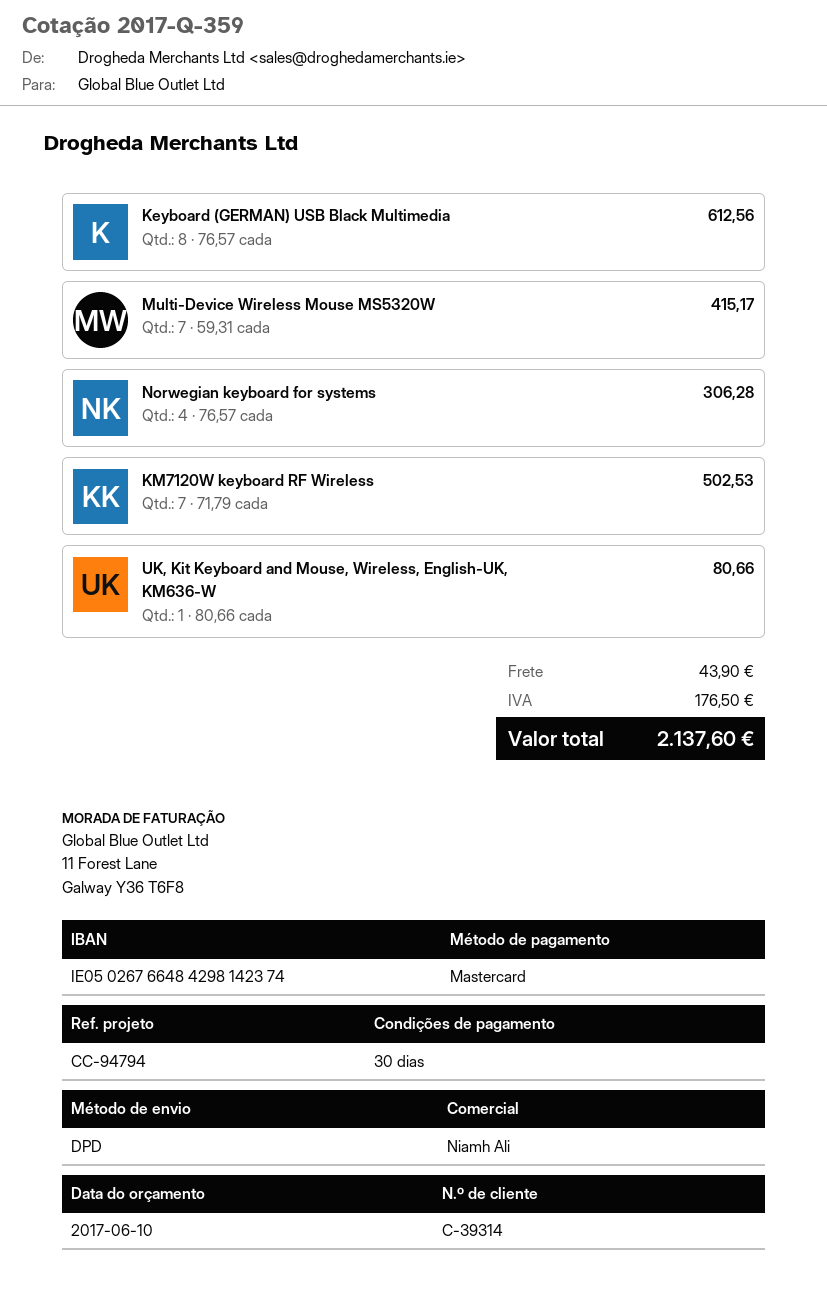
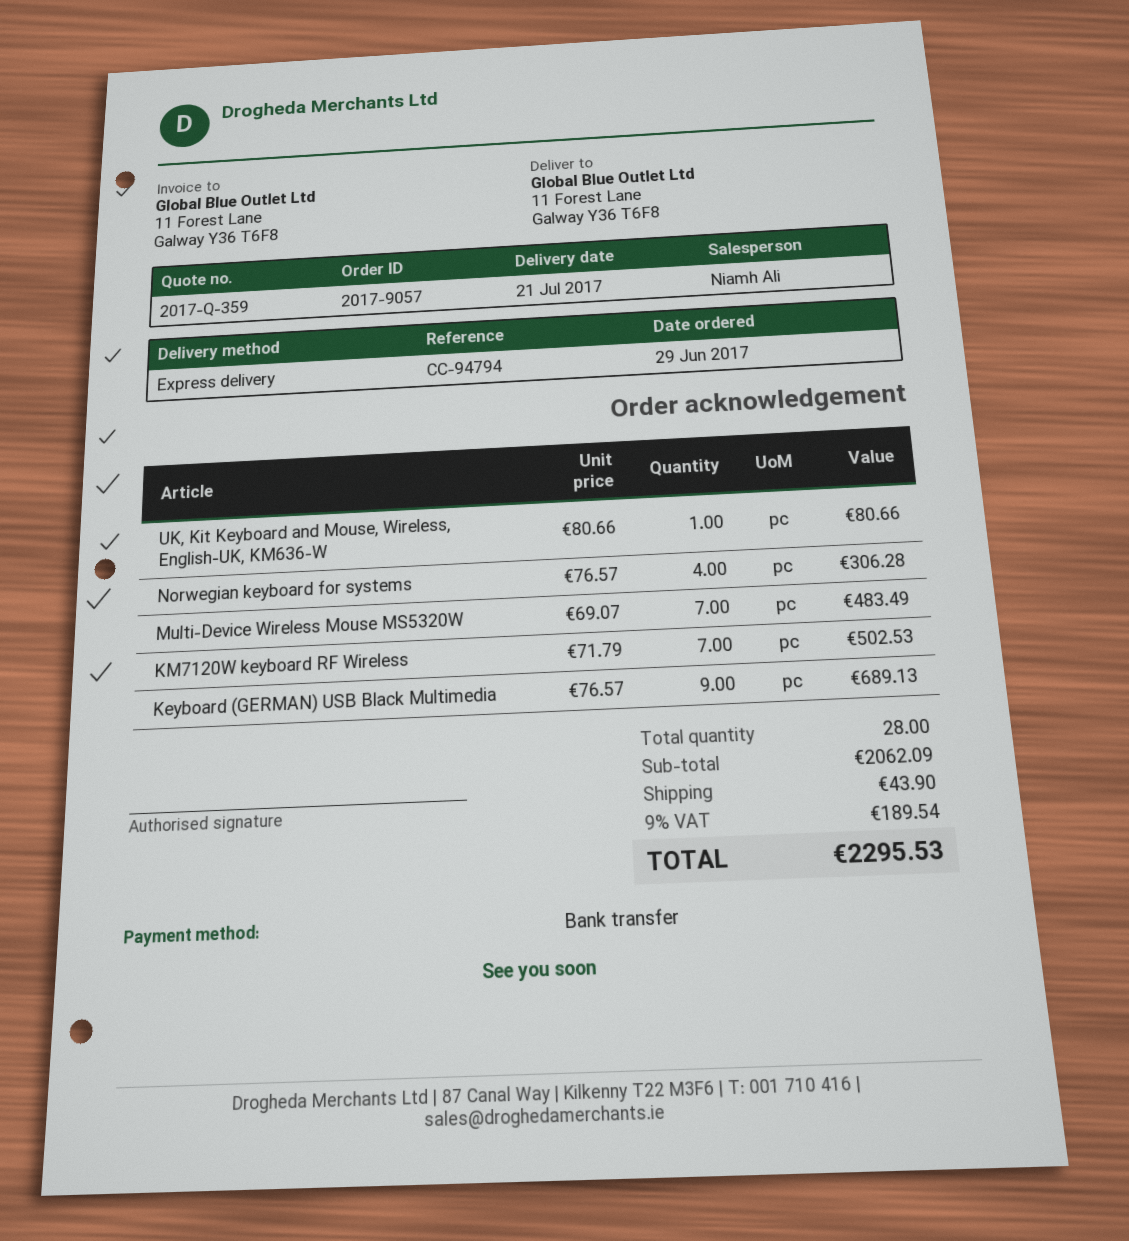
payment method: Mastercard -> bank transfer
shipping method: DPD -> express
Keyboard (GERMAN) USB Black Multimedia: 8 x 76.57 = 612.56 -> 9 x 76.57 = 689.13
Multi-Device Wireless Mouse MS5320W: 7 x 59.31 = 415.17 -> 7 x 69.07 = 483.49
tax: 176.50 -> 189.54
total: 2137.60 -> 2295.53

